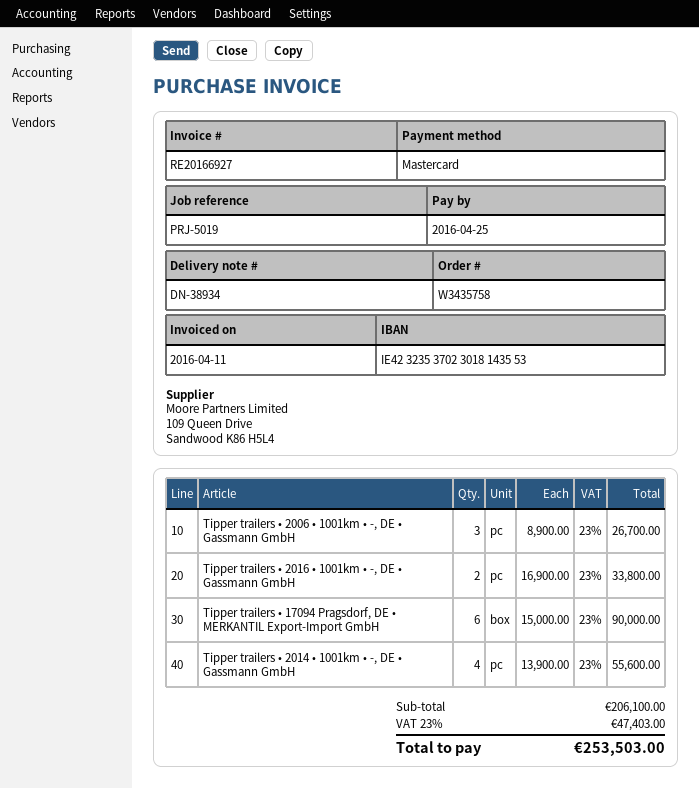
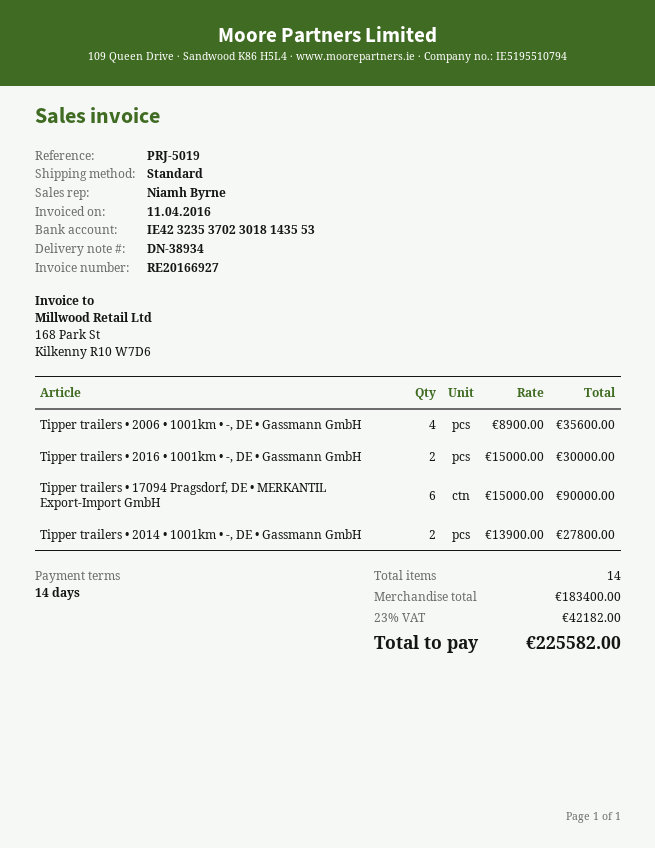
Tipper trailers • 2006 • 1001km • -, DE • Gassmann GmbH: 3 x 8900.00 = 26700.00 -> 4 x 8900.00 = 35600.00
Tipper trailers • 2016 • 1001km • -, DE • Gassmann GmbH: 2 x 16900.00 = 33800.00 -> 2 x 15000.00 = 30000.00
Tipper trailers • 2014 • 1001km • -, DE • Gassmann GmbH: 4 x 13900.00 = 55600.00 -> 2 x 13900.00 = 27800.00
subtotal: 206100.00 -> 183400.00
tax: 23% = 47403.00 -> 23% = 42182.00
total: 253503.00 -> 225582.00

